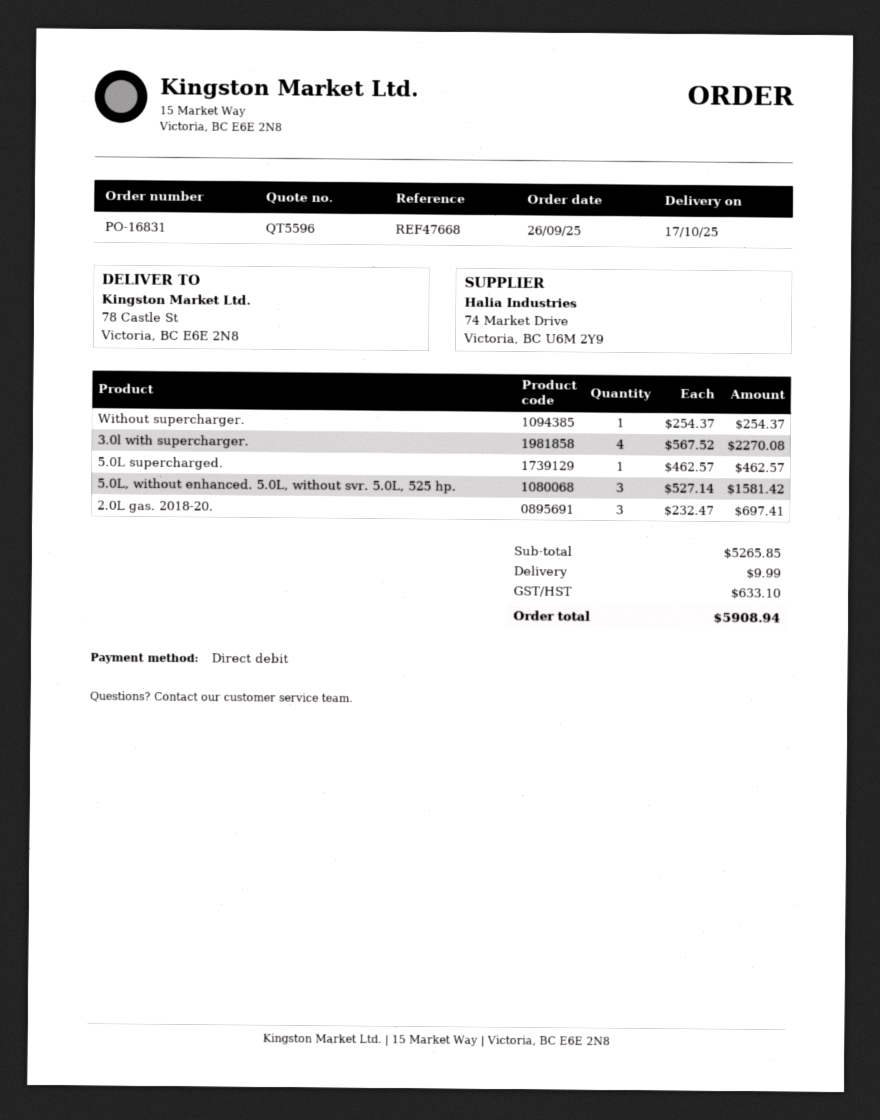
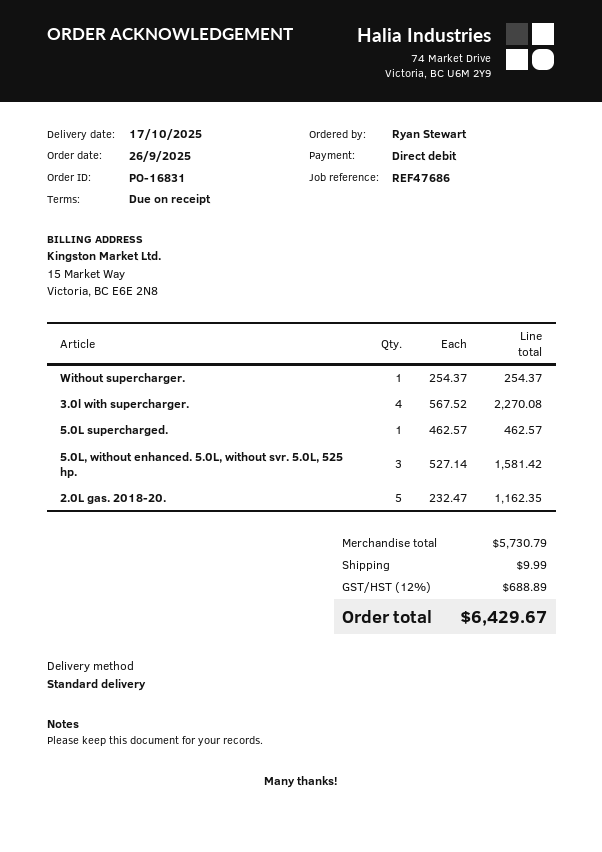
reference: REF47668 -> REF47686
2.0L gas. 2018-20.: 3 x 232.47 = 697.41 -> 5 x 232.47 = 1162.35
subtotal: 5265.85 -> 5730.79
tax: 633.10 -> 688.89
total: 5908.94 -> 6429.67

